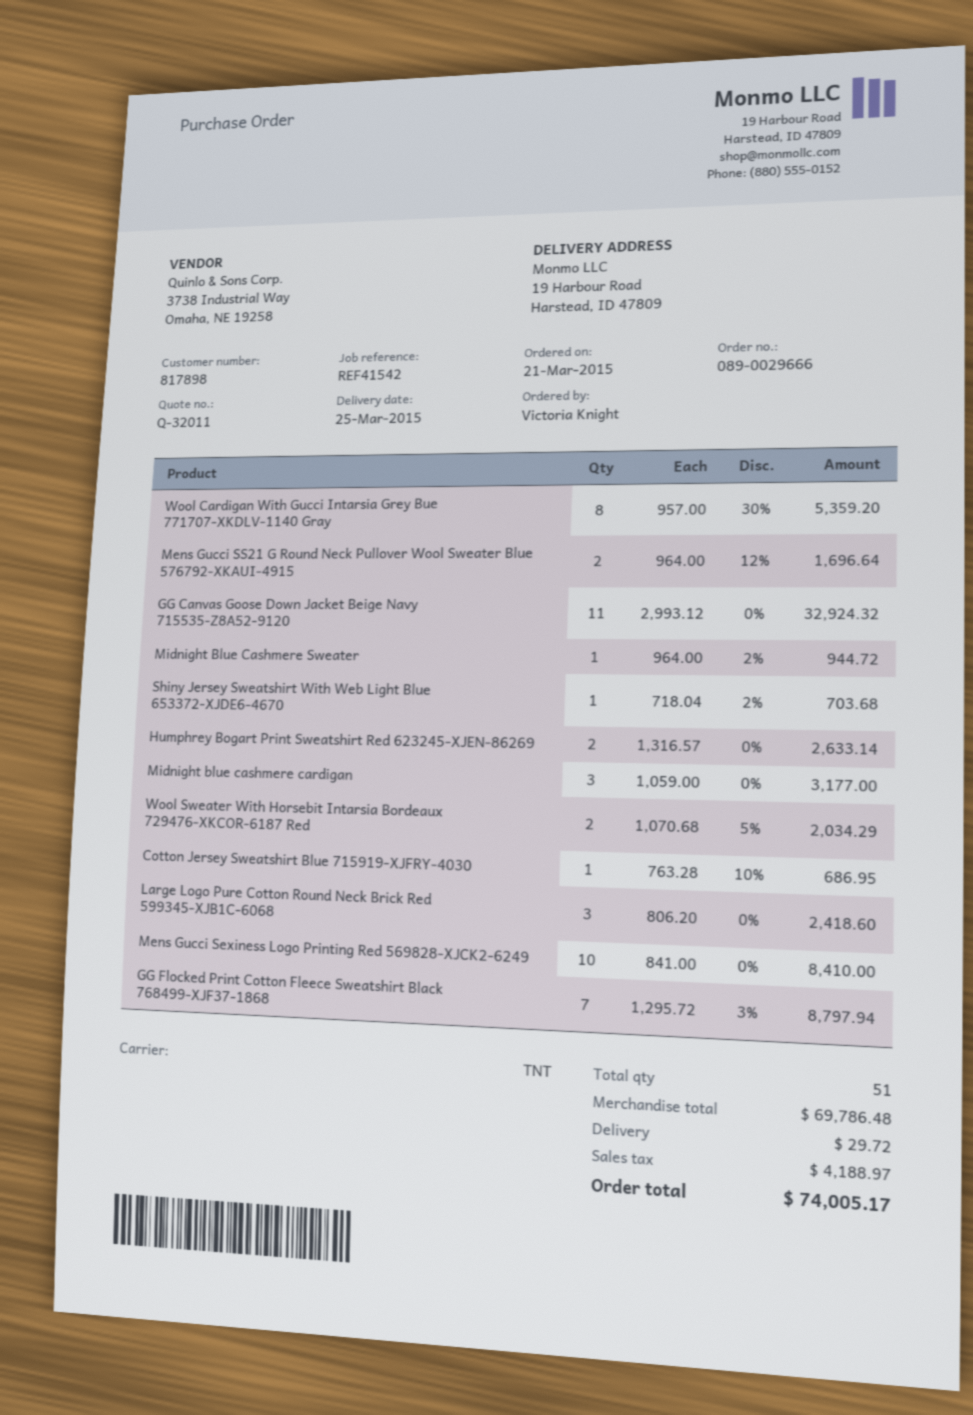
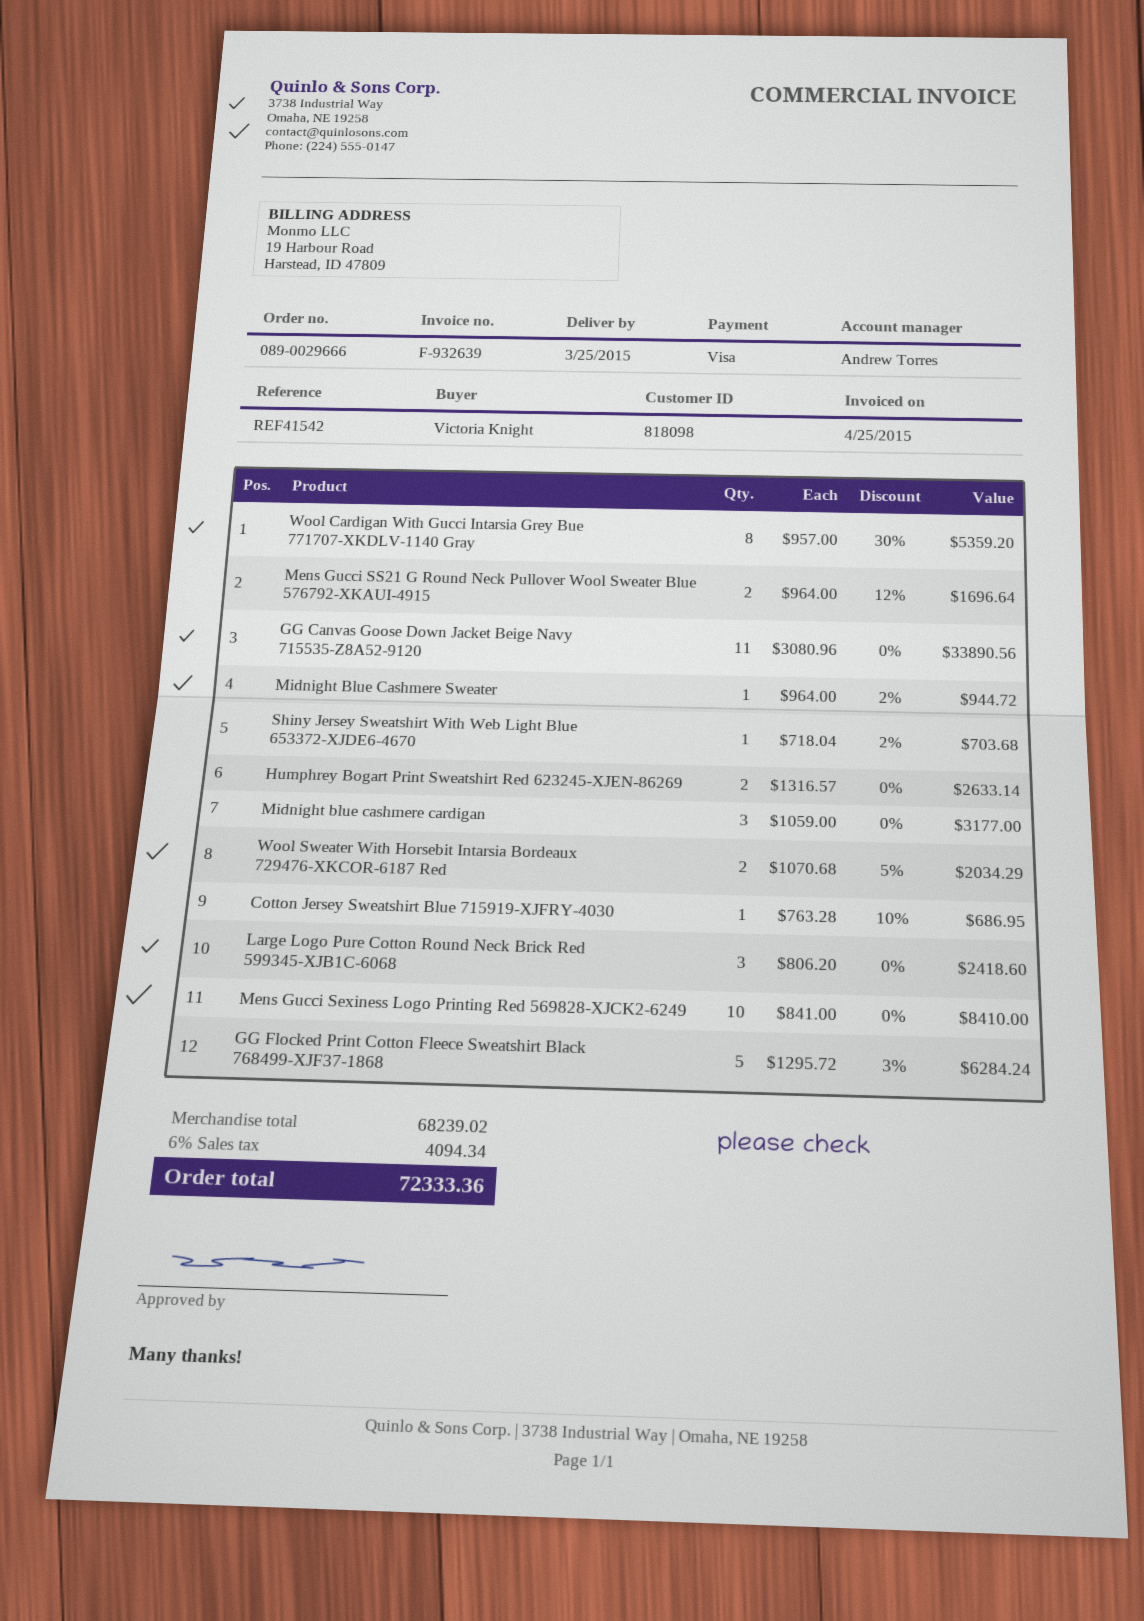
customer number: 817898 -> 818098
GG Canvas Goose Down Jacket Beige Navy 715535-Z8A52-9120: 11 x 2993.12 = 32924.32 -> 11 x 3080.96 = 33890.56
GG Flocked Print Cotton Fleece Sweatshirt Black 768499-XJF37-1868: 7 x 1295.72 - 3% = 8797.94 -> 5 x 1295.72 - 3% = 6284.24
subtotal: 69786.48 -> 68239.02
shipping: 29.72 -> none
tax: 4188.97 -> 4094.34
total: 74005.17 -> 72333.36

